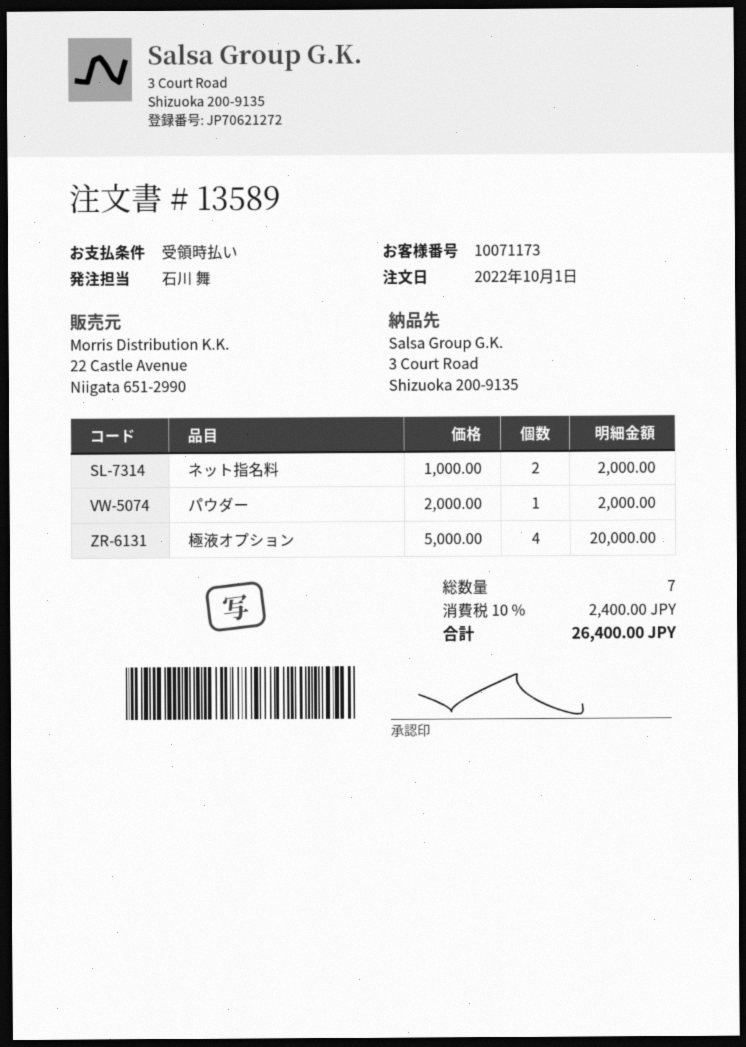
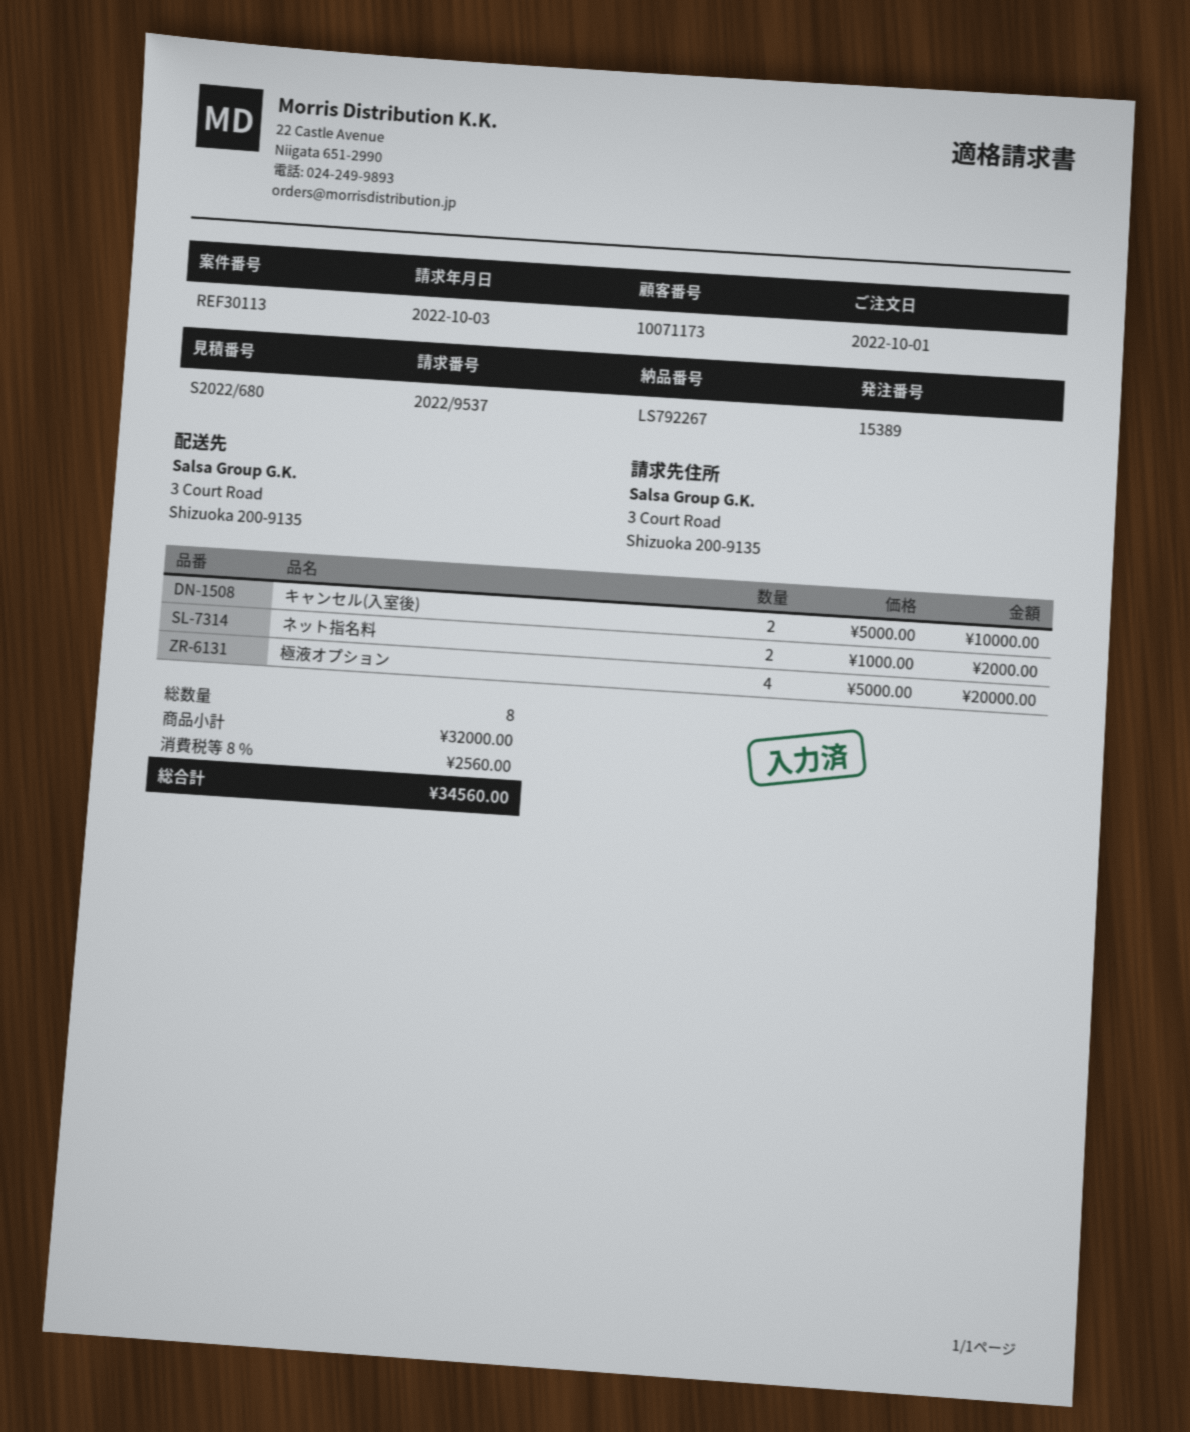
order number: 13589 -> 15389
パウダー: 1 x 2000.00 = 2000.00 -> none
キャンセル(入室後): none -> 2 x 5000.00 = 10000.00
total quantity: 7 -> 8
tax: 10% = 2400.00 -> 8% = 2560.00
total: 26400.00 -> 34560.00

